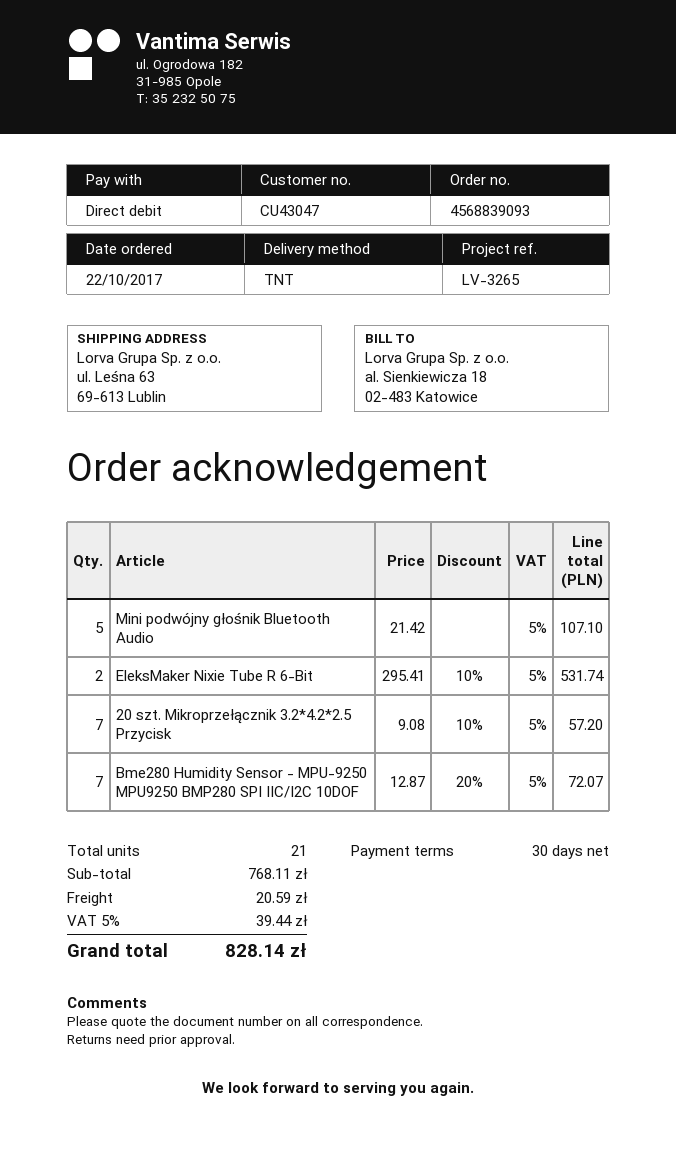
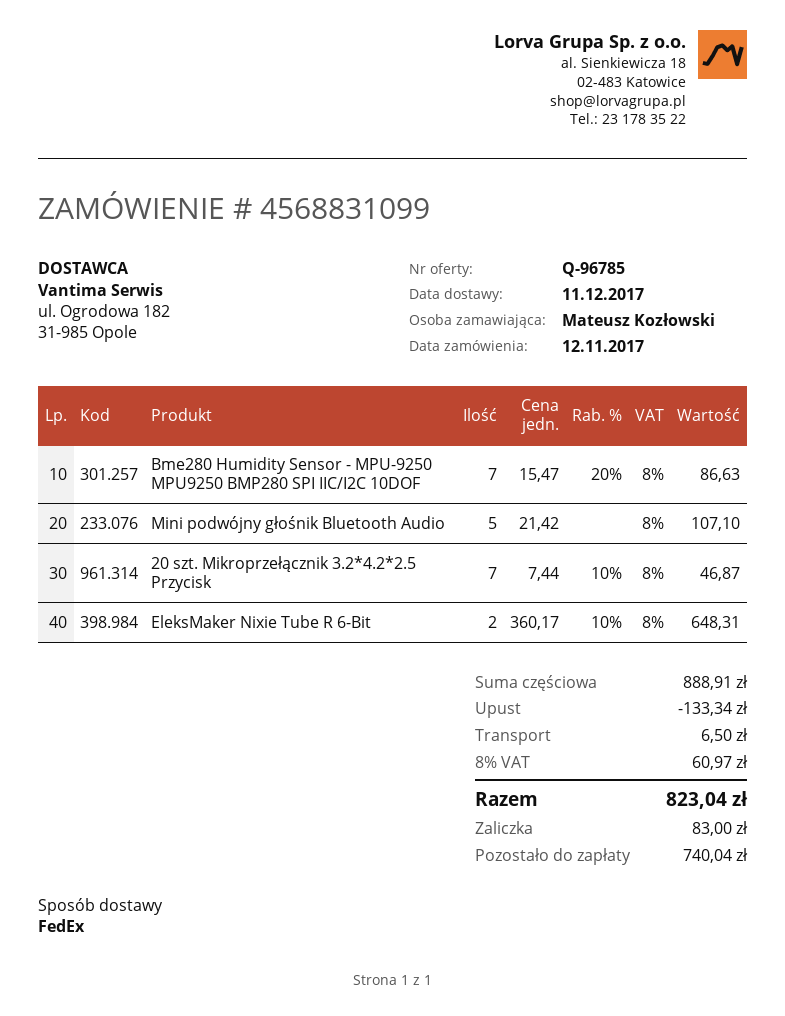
order number: 4568839093 -> 4568831099
order date: 2017-10-22 -> 2017-11-12
shipping method: TNT -> FedEx
EleksMaker Nixie Tube R 6-Bit: 2 x 295.41 - 10% = 531.74 -> 2 x 360.17 - 10% = 648.31
20 szt. Mikroprzełącznik 3.2*4.2*2.5 Przycisk: 7 x 9.08 - 10% = 57.20 -> 7 x 7.44 - 10% = 46.87
Bme280 Humidity Sensor - MPU-9250 MPU9250 BMP280 SPI IIC/I2C 10DOF: 7 x 12.87 - 20% = 72.07 -> 7 x 15.47 - 20% = 86.63
subtotal: 768.11 -> 888.91
discount: none -> 133.34
shipping: 20.59 -> 6.50
tax: 5% = 39.44 -> 8% = 60.97
total: 828.14 -> 823.04

